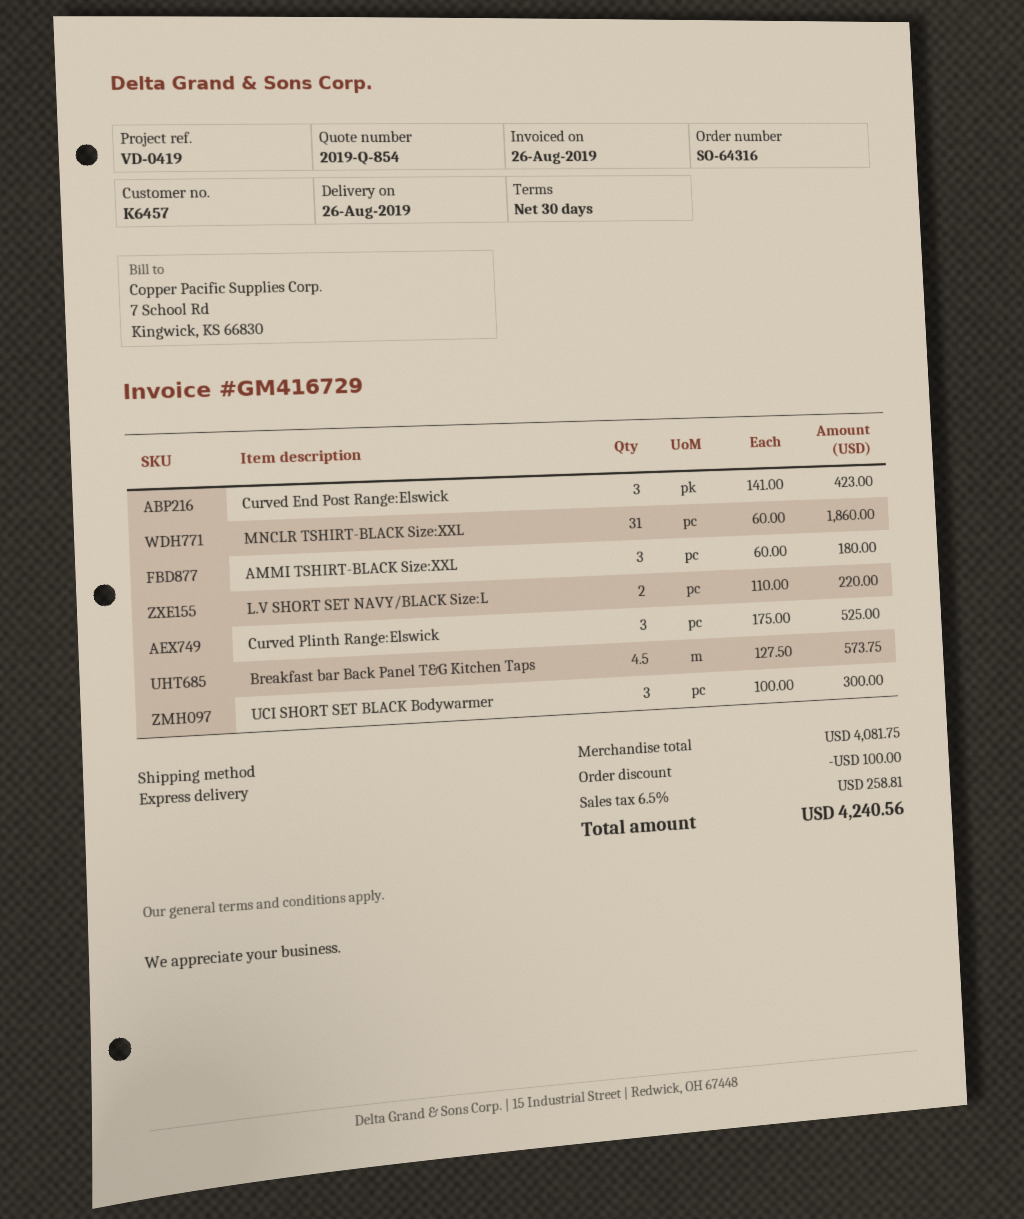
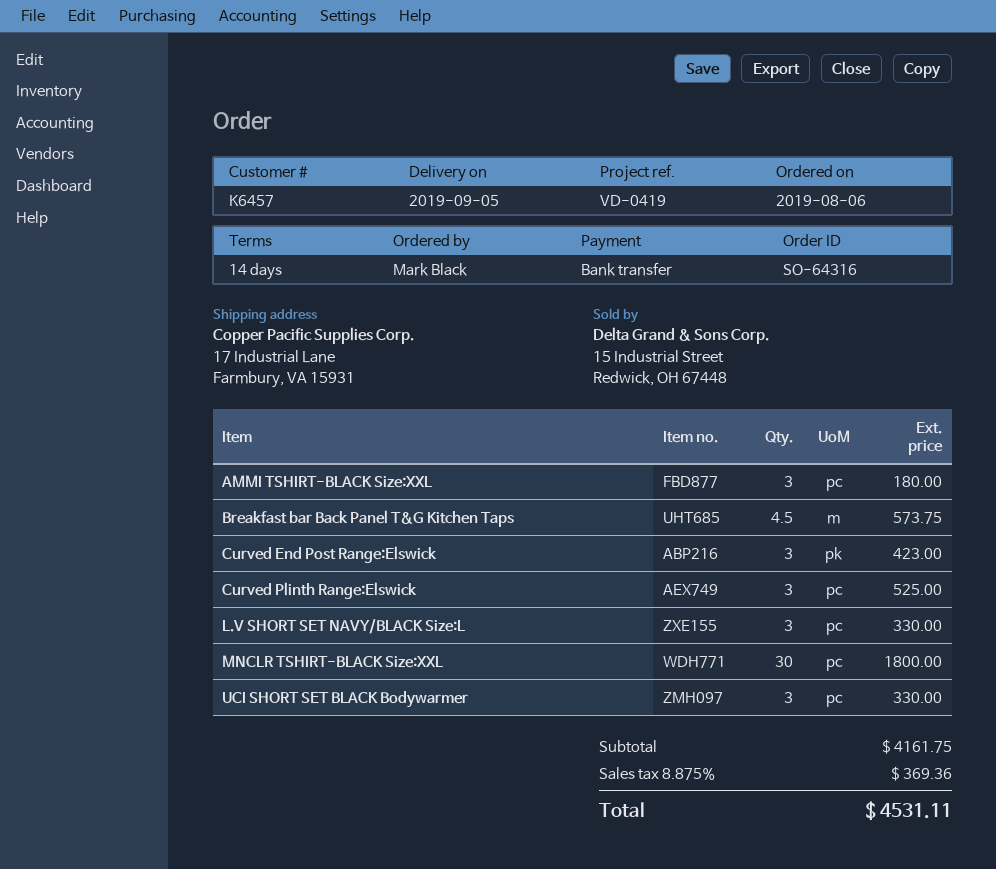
delivery date: 2019-08-26 -> 2019-09-05
payment terms: 30 days -> 14 days
MNCLR TSHIRT-BLACK Size:XXL: 31 for 1860.00 -> 30 for 1800.00
L.V SHORT SET NAVY/BLACK Size:L: 2 for 220.00 -> 3 for 330.00
UCI SHORT SET BLACK Bodywarmer: 3 for 300.00 -> 3 for 330.00
subtotal: 4081.75 -> 4161.75
discount: 100.00 -> none
tax: 6.5% = 258.81 -> 8.875% = 369.36
total: 4240.56 -> 4531.11

